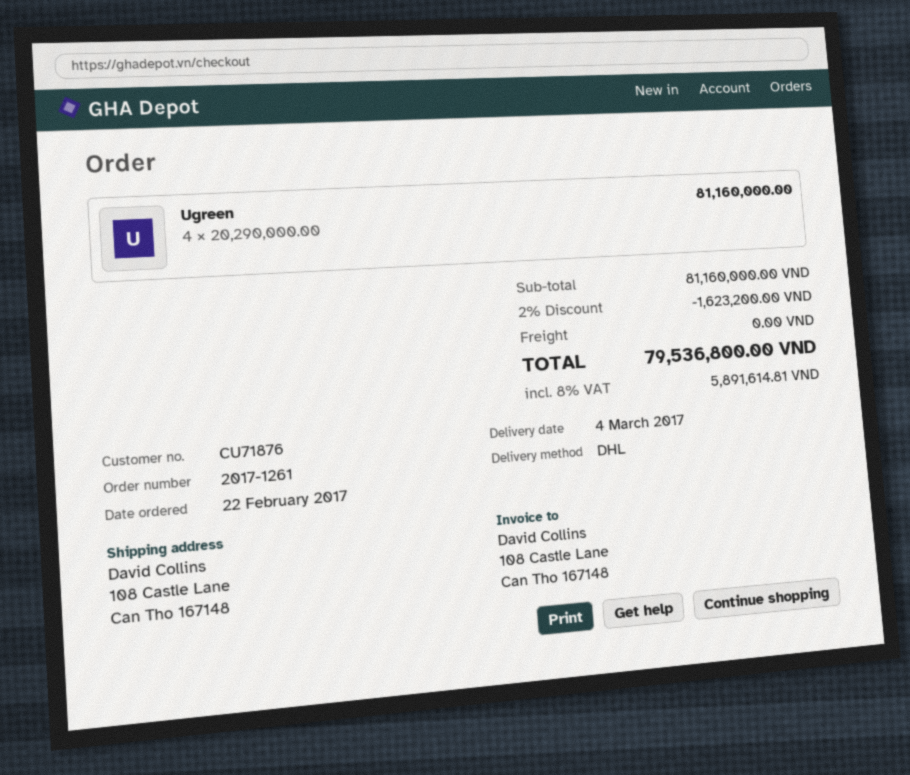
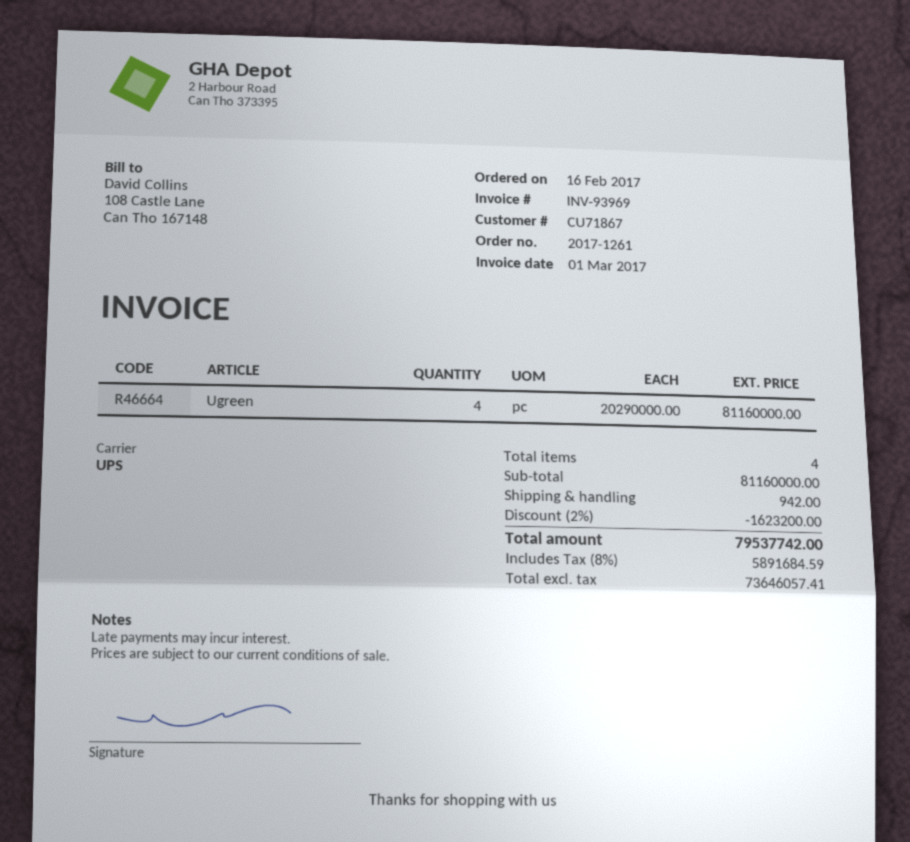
order date: 2017-02-22 -> 2017-02-16
customer number: CU71876 -> CU71867
shipping method: DHL -> UPS
shipping: 0.00 -> 942.00
tax: 8% = 5891614.81 -> 8% = 5891684.59
total: 79536800.00 -> 79537742.00

